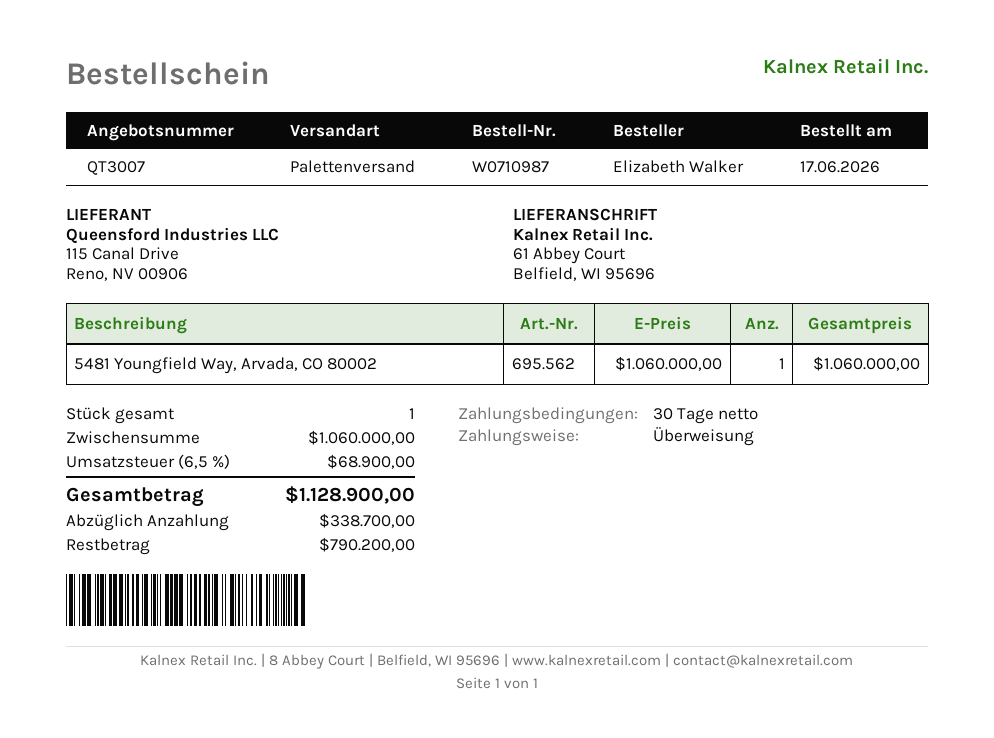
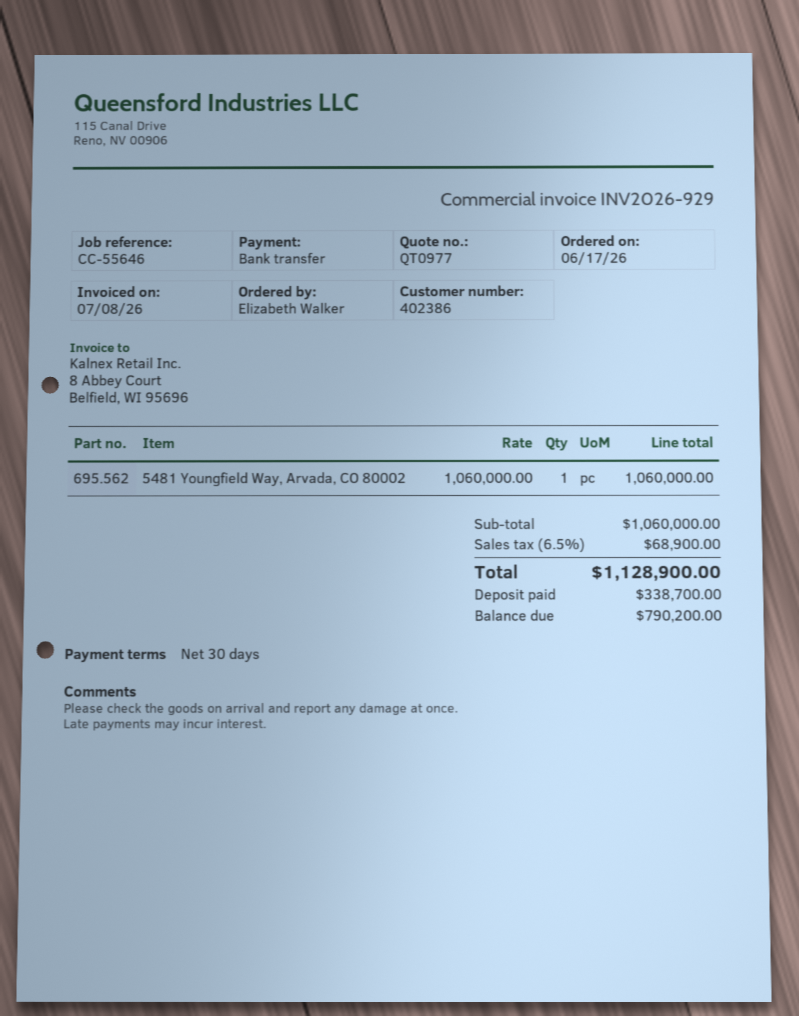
quote number: QT3007 -> QT0977

